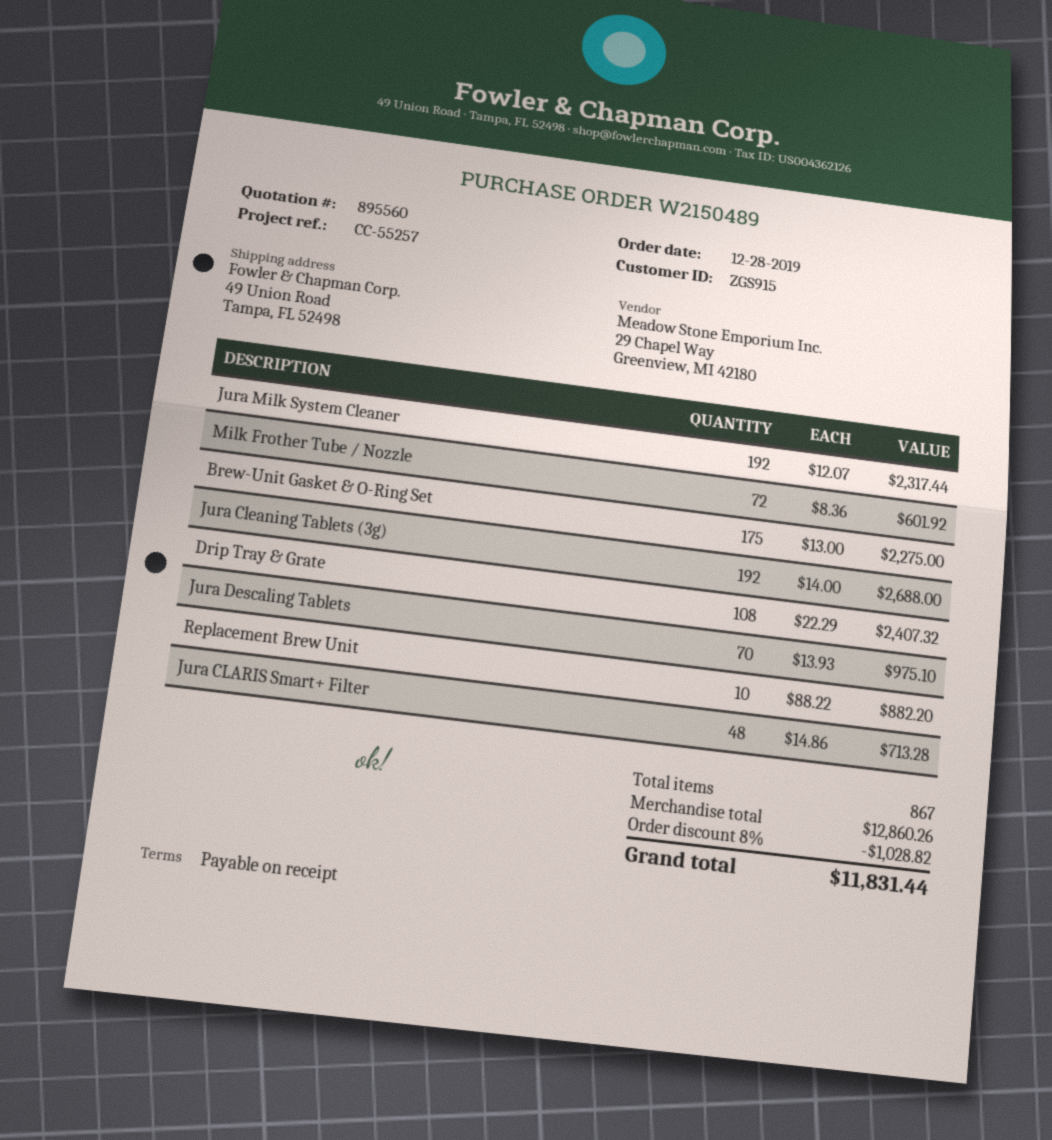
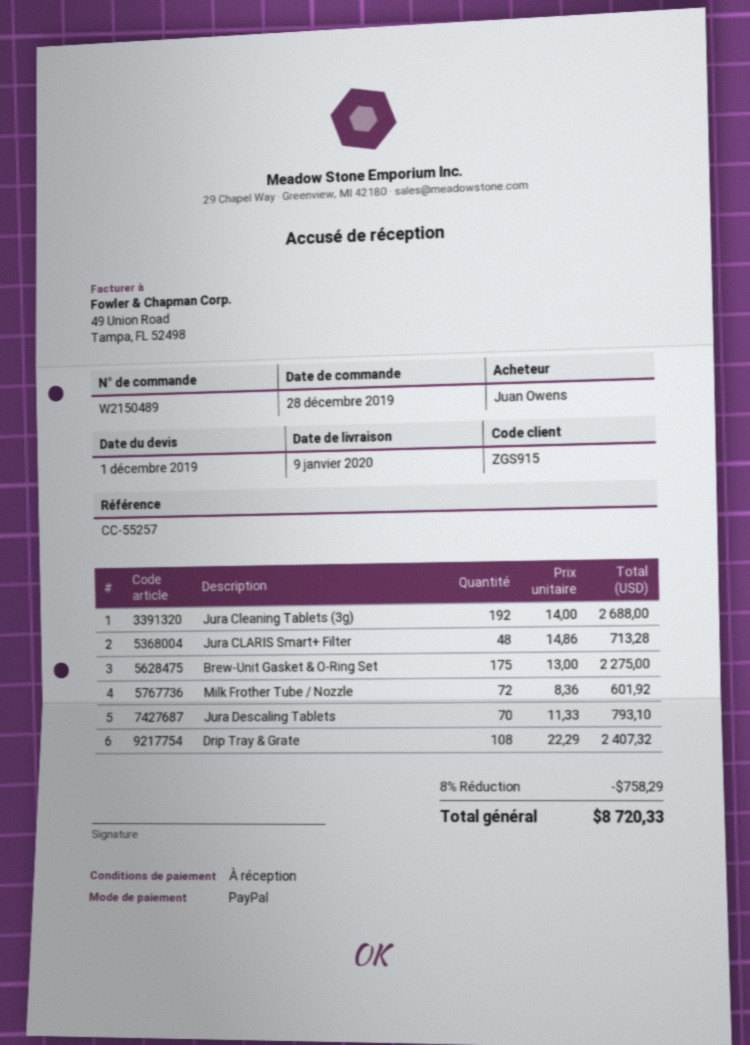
Jura Milk System Cleaner: 192 x 12.07 = 2317.44 -> none
Jura Descaling Tablets: 70 x 13.93 = 975.10 -> 70 x 11.33 = 793.10
Replacement Brew Unit: 10 x 88.22 = 882.20 -> none
discount: 8% = 1028.82 -> 8% = 758.29
total: 11831.44 -> 8720.33

